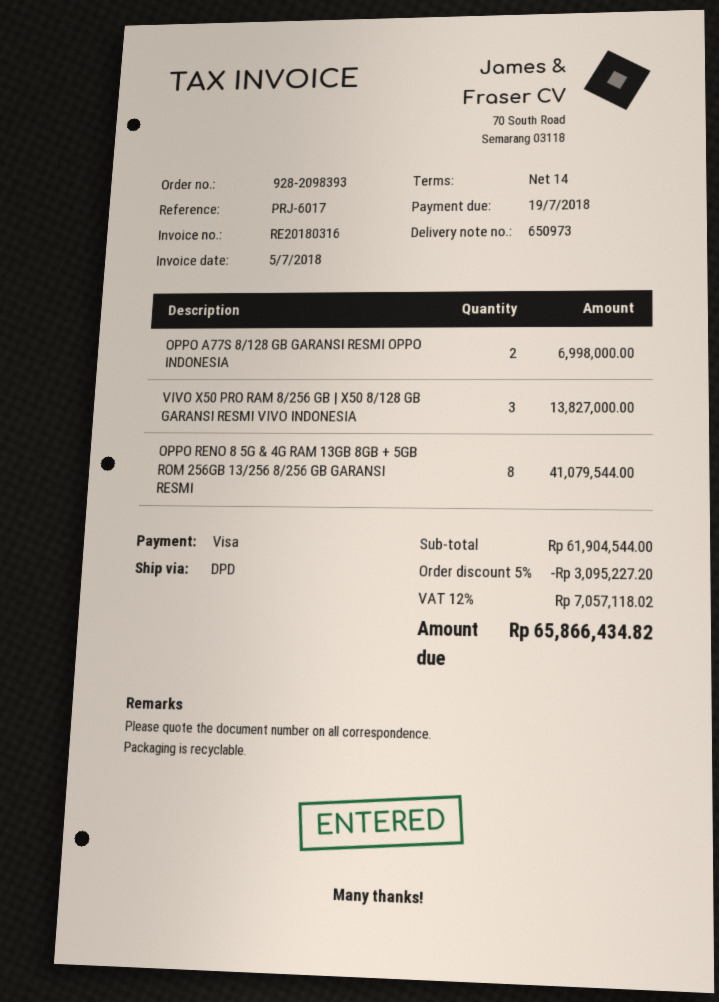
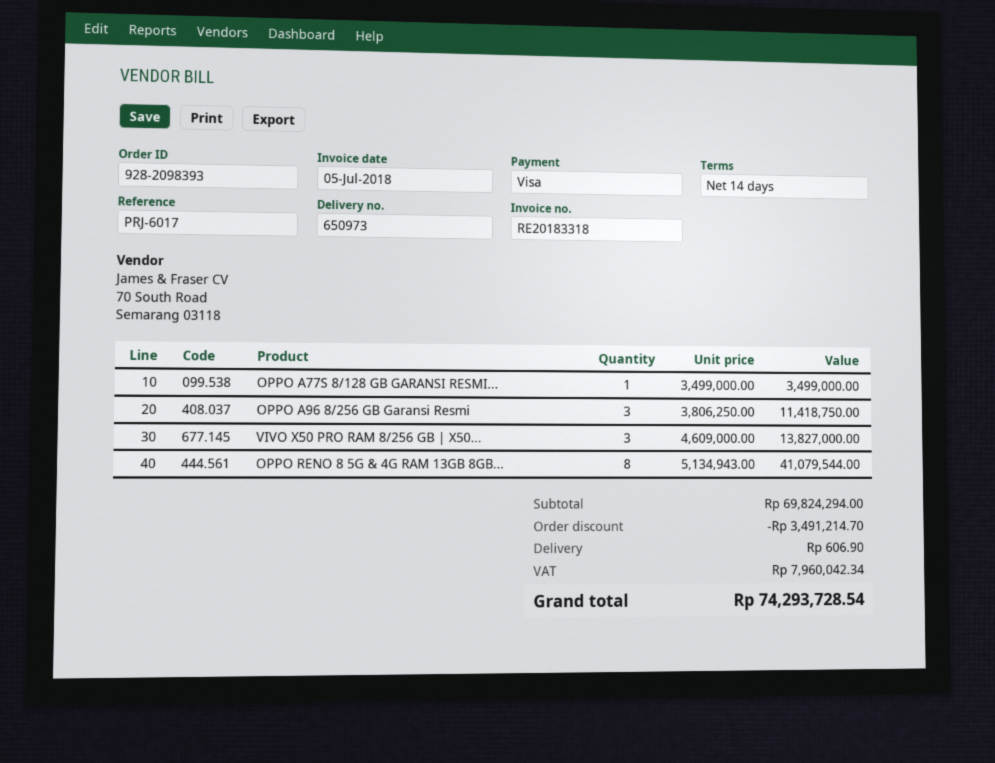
invoice number: RE20180316 -> RE20183318
OPPO A77S 8/128 GB GARANSI RESMI OPPO INDONESIA: 2 for 6998000.00 -> 1 for 3499000.00
OPPO A96 8/256 GB Garansi Resmi: none -> 3 for 11418750.00
subtotal: 61904544.00 -> 69824294.00
discount: 3095227.20 -> 3491214.70
shipping: none -> 606.90
tax: 7057118.02 -> 7960042.34
total: 65866434.82 -> 74293728.54

